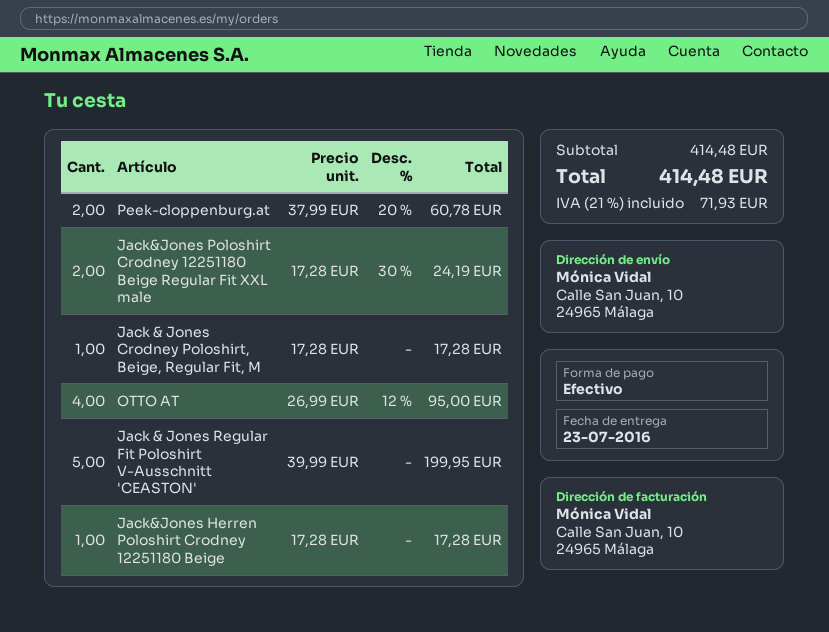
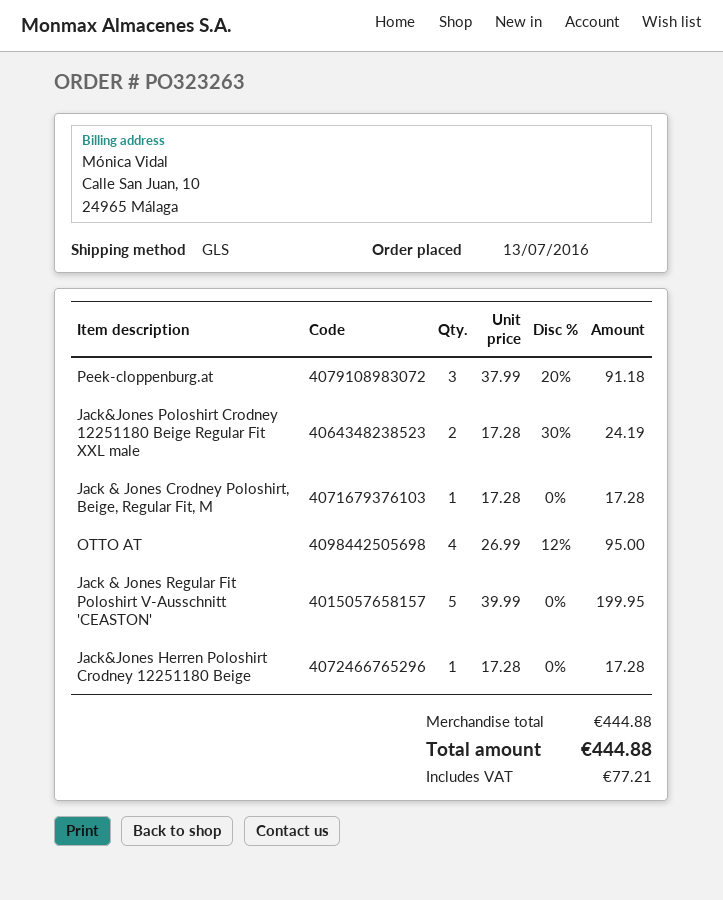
Peek-cloppenburg.at: 2 x 37.99 - 20% = 60.78 -> 3 x 37.99 - 20% = 91.18
subtotal: 414.48 -> 444.88
tax: 71.93 -> 77.21
total: 414.48 -> 444.88

